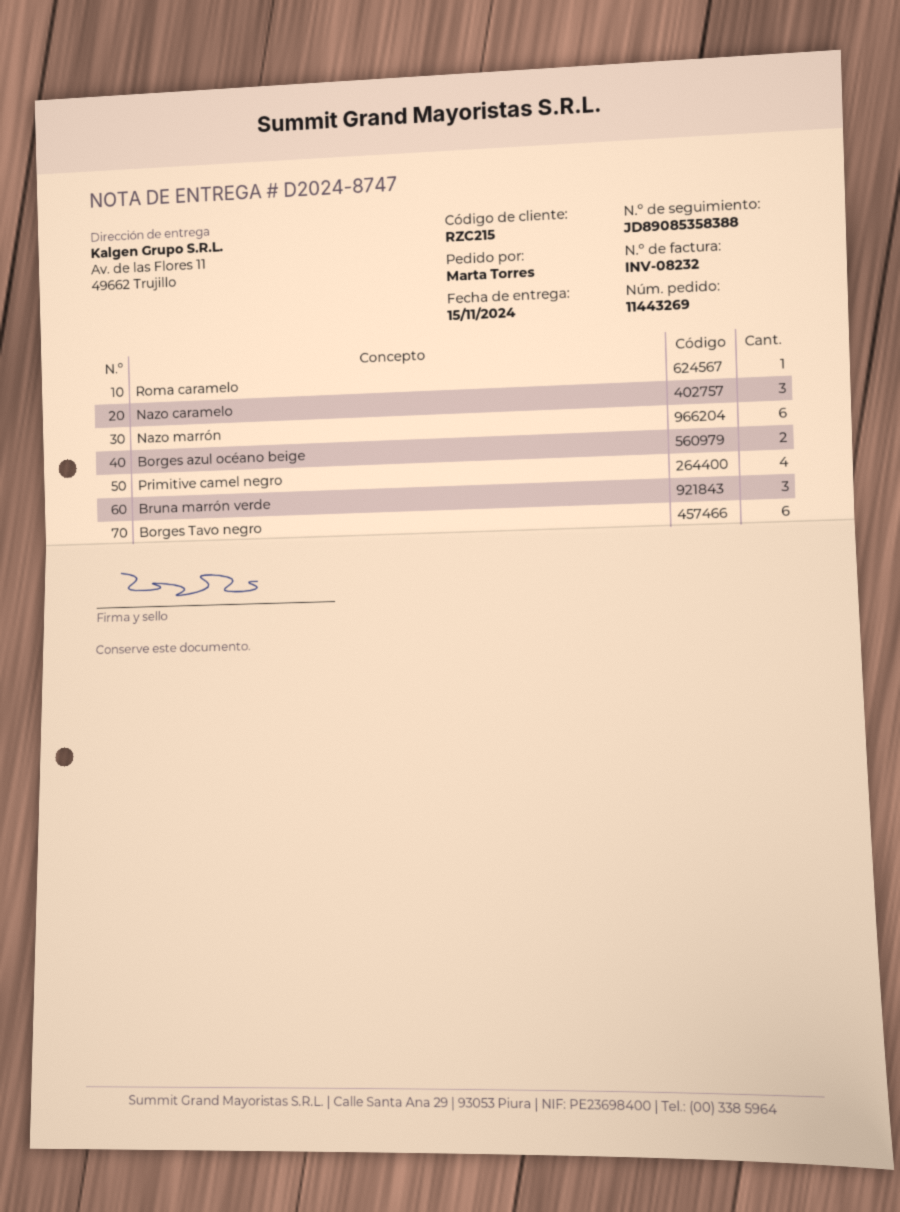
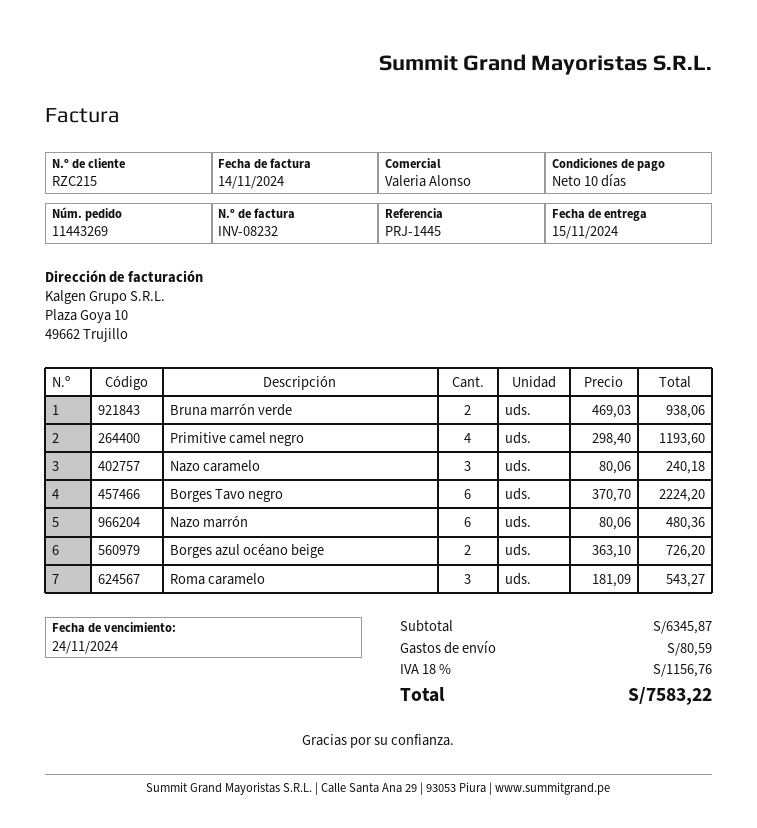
Roma caramelo: 1 -> 3
Bruna marrón verde: 3 -> 2

